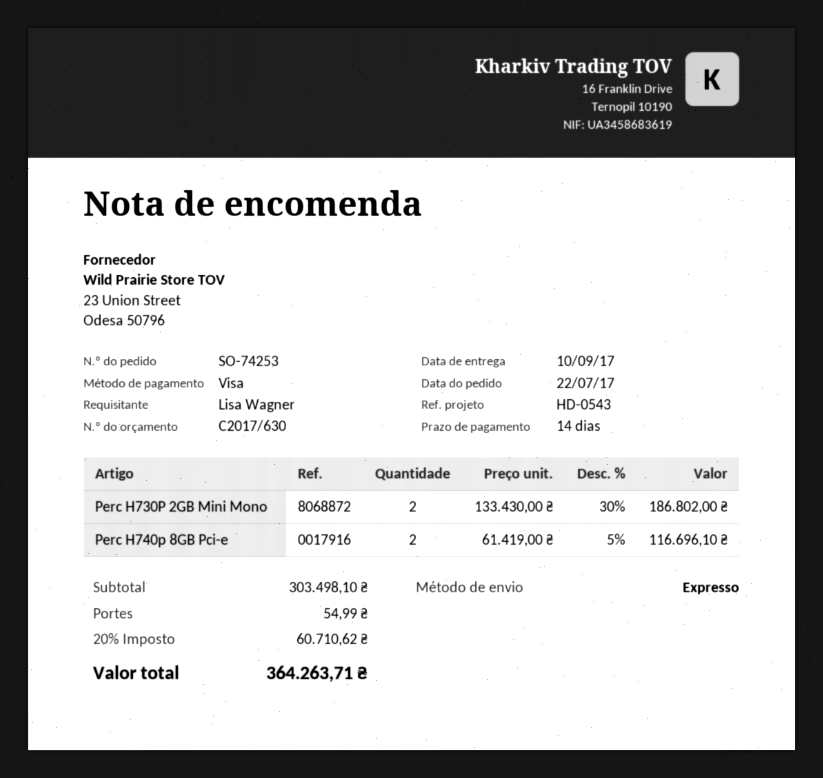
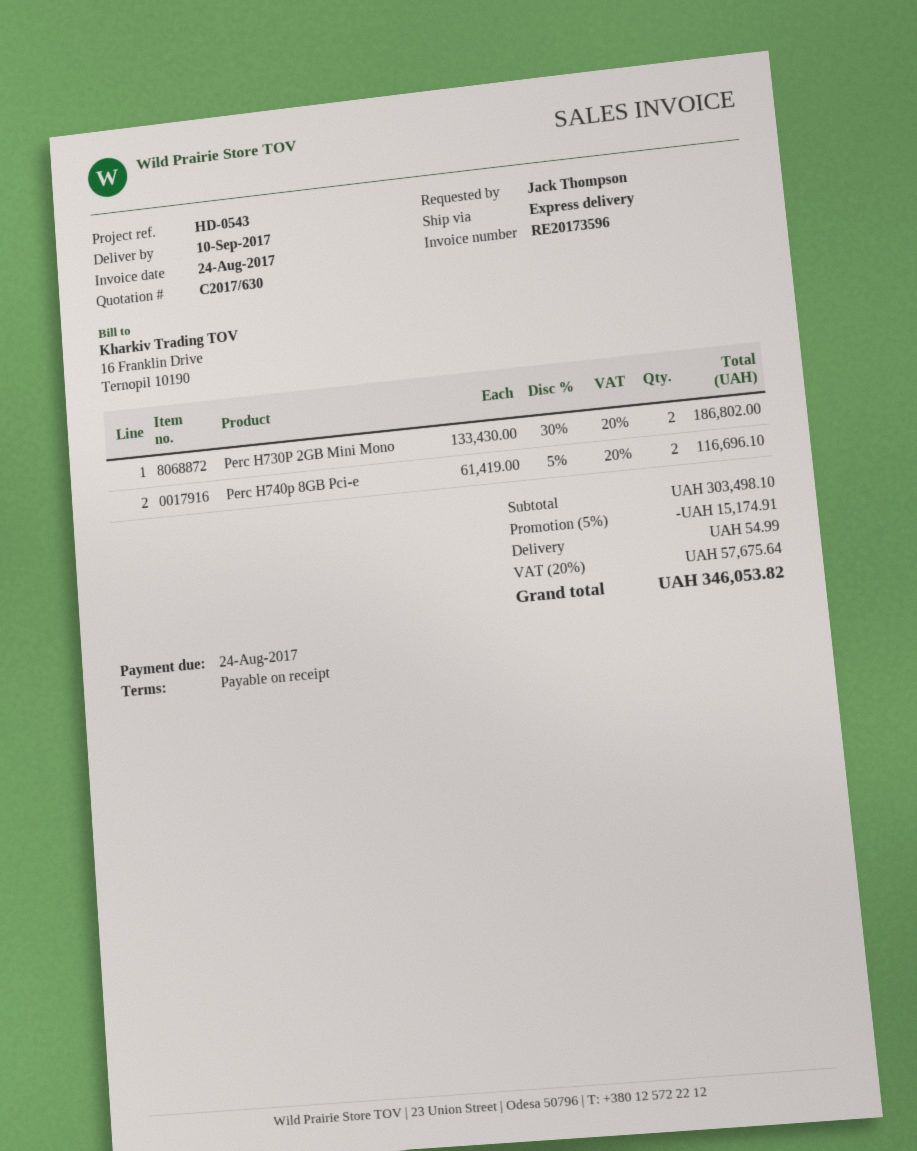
payment terms: 14 days -> on receipt
ordered by: Lisa Wagner -> Jack Thompson
discount: none -> 5% = 15174.91
tax: 20% = 60710.62 -> 20% = 57675.64
total: 364263.71 -> 346053.82

